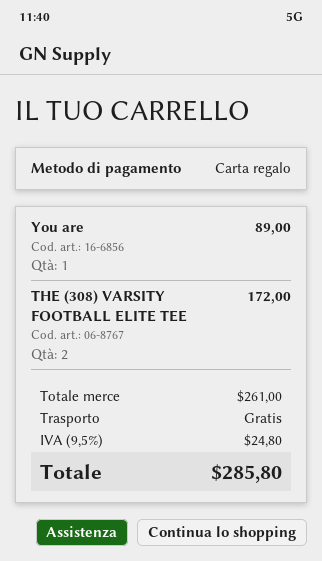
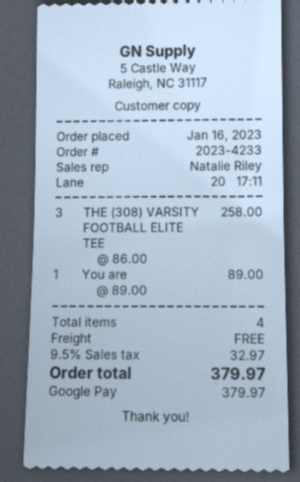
payment method: gift card -> Google Pay
THE (308) VARSITY FOOTBALL ELITE TEE: 2 for 172.00 -> 3 for 258.00
tax: 9.5% = 24.80 -> 9.5% = 32.97
total: 285.80 -> 379.97

